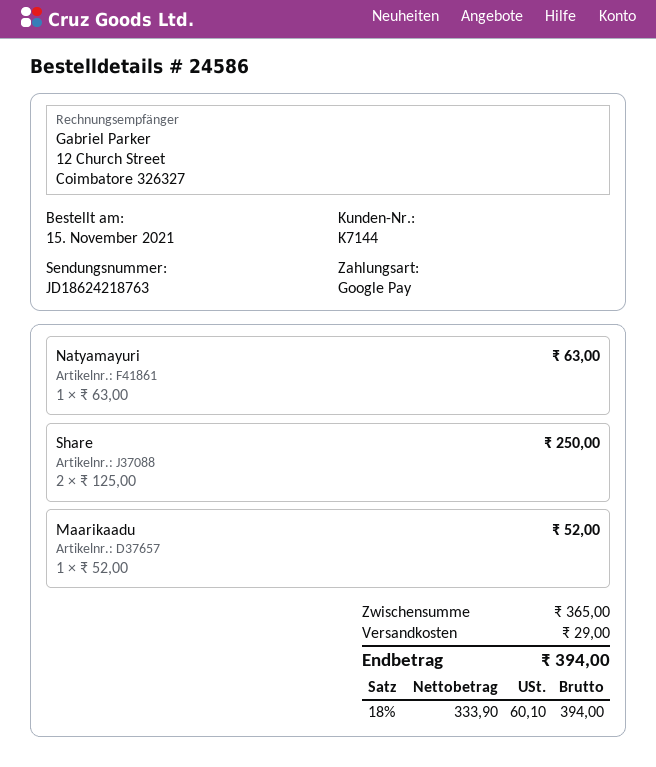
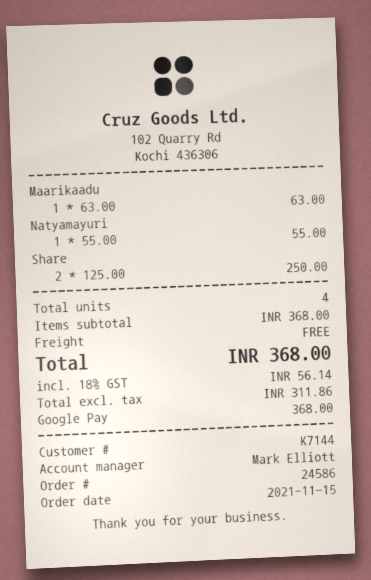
Natyamayuri: 1 x 63.00 = 63.00 -> 1 x 55.00 = 55.00
Maarikaadu: 1 x 52.00 = 52.00 -> 1 x 63.00 = 63.00
subtotal: 365.00 -> 368.00
shipping: 29.00 -> 0.00
net: 333.90 -> 311.86
tax: 18% = 60.10 -> 18% = 56.14
total: 394.00 -> 368.00

